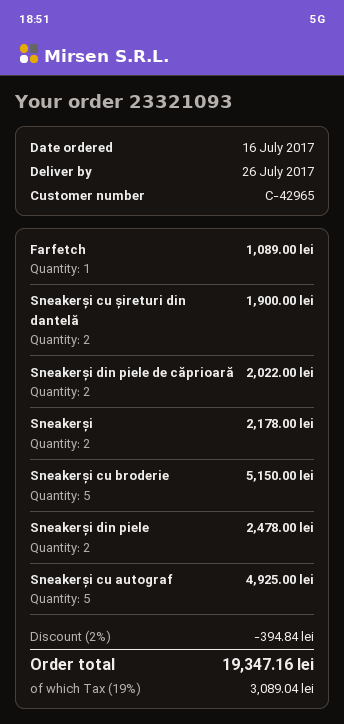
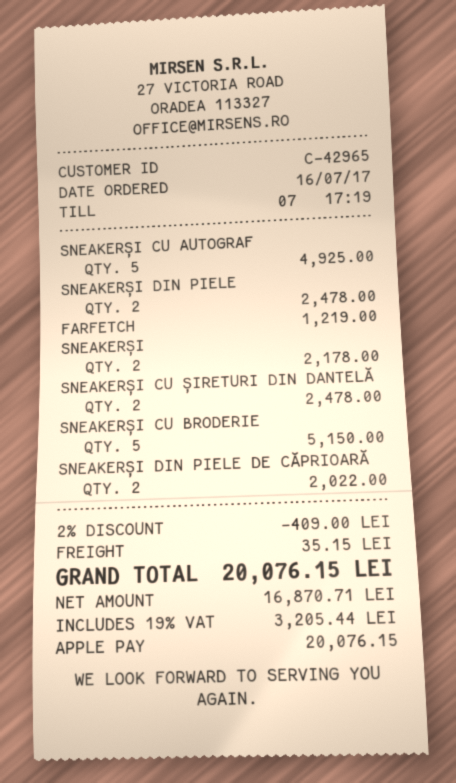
Farfetch: 1 for 1089.00 -> 1 for 1219.00
Sneakerși cu șireturi din dantelă: 2 for 1900.00 -> 2 for 2478.00
discount: 2% = 394.84 -> 2% = 409.00
shipping: none -> 35.15
tax: 19% = 3089.04 -> 19% = 3205.44
total: 19347.16 -> 20076.15

